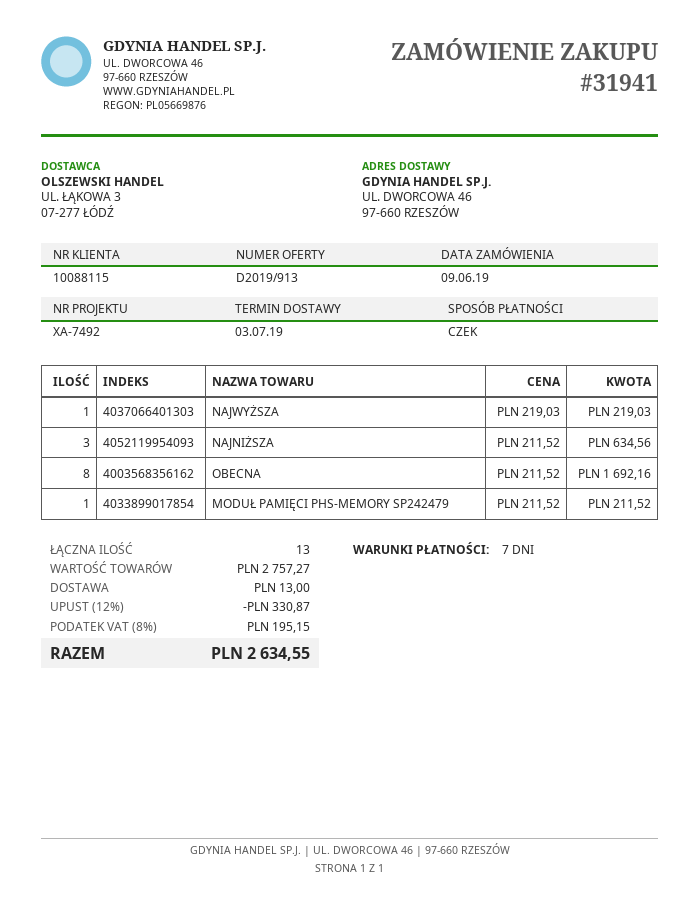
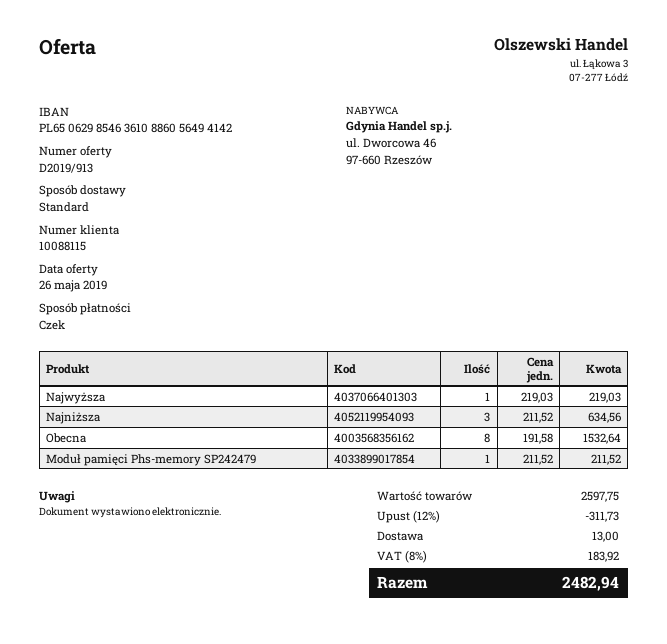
OBECNA: 8 x 211.52 = 1692.16 -> 8 x 191.58 = 1532.64
subtotal: 2757.27 -> 2597.75
discount: 12% = 330.87 -> 12% = 311.73
tax: 8% = 195.15 -> 8% = 183.92
total: 2634.55 -> 2482.94

